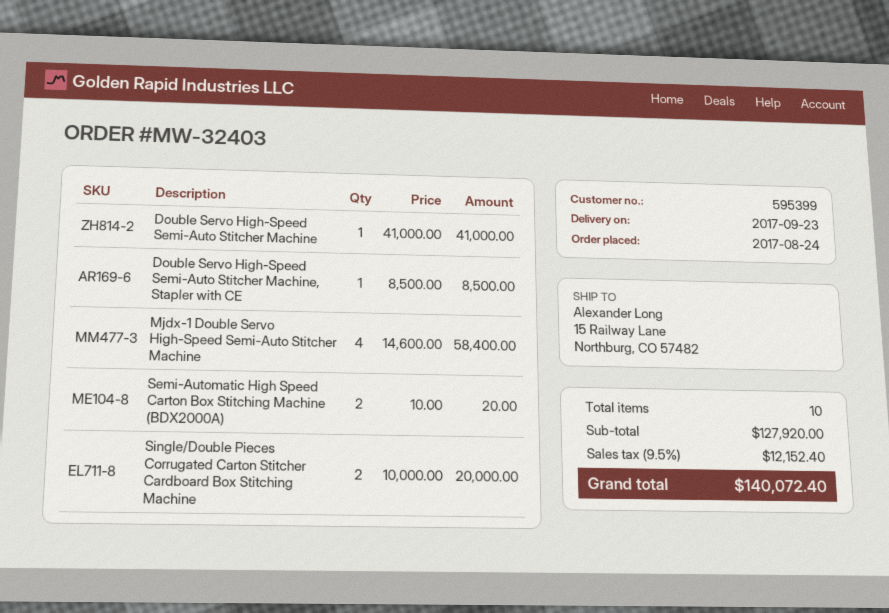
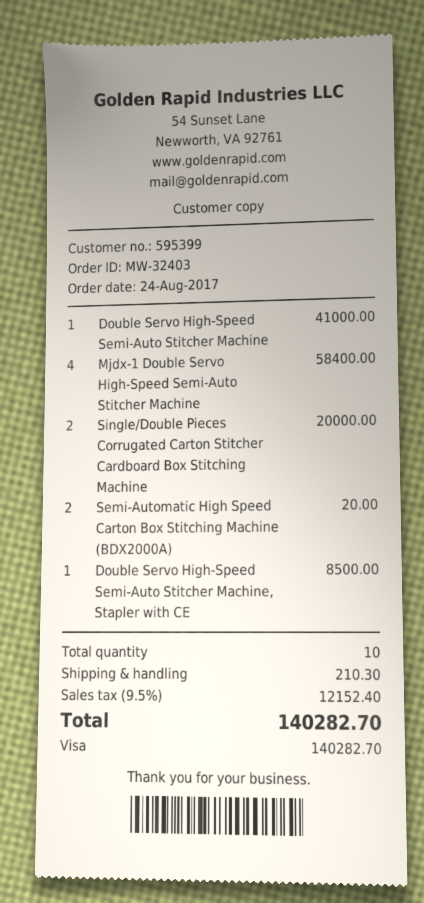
shipping: none -> 210.30
total: 140072.40 -> 140282.70

